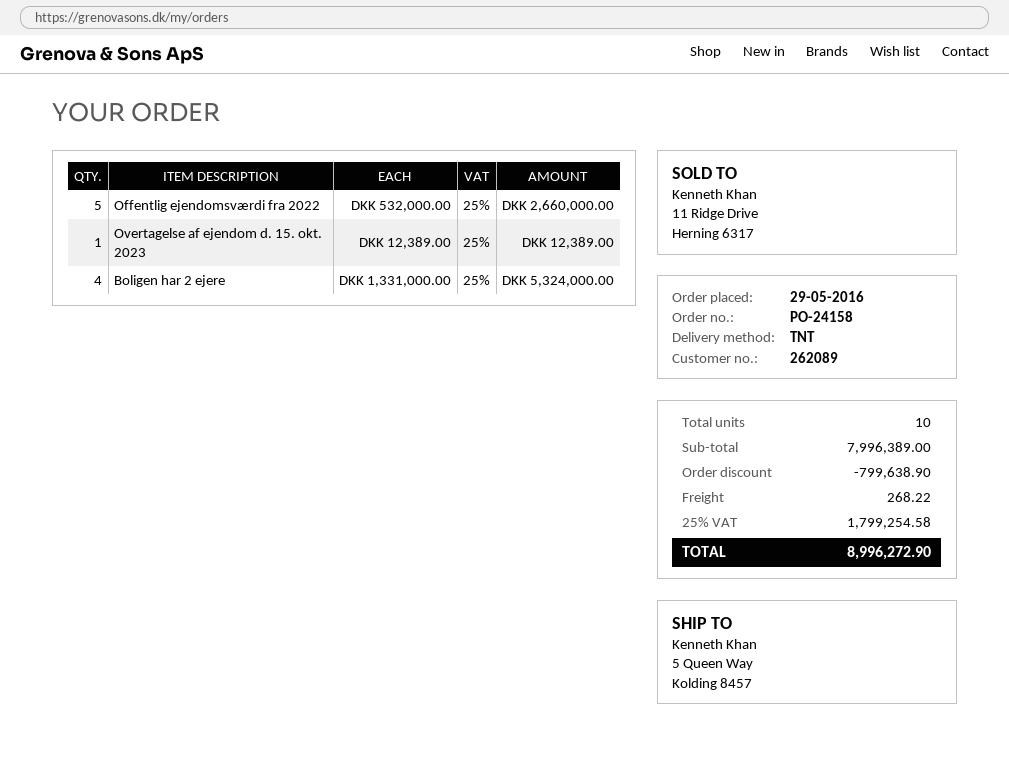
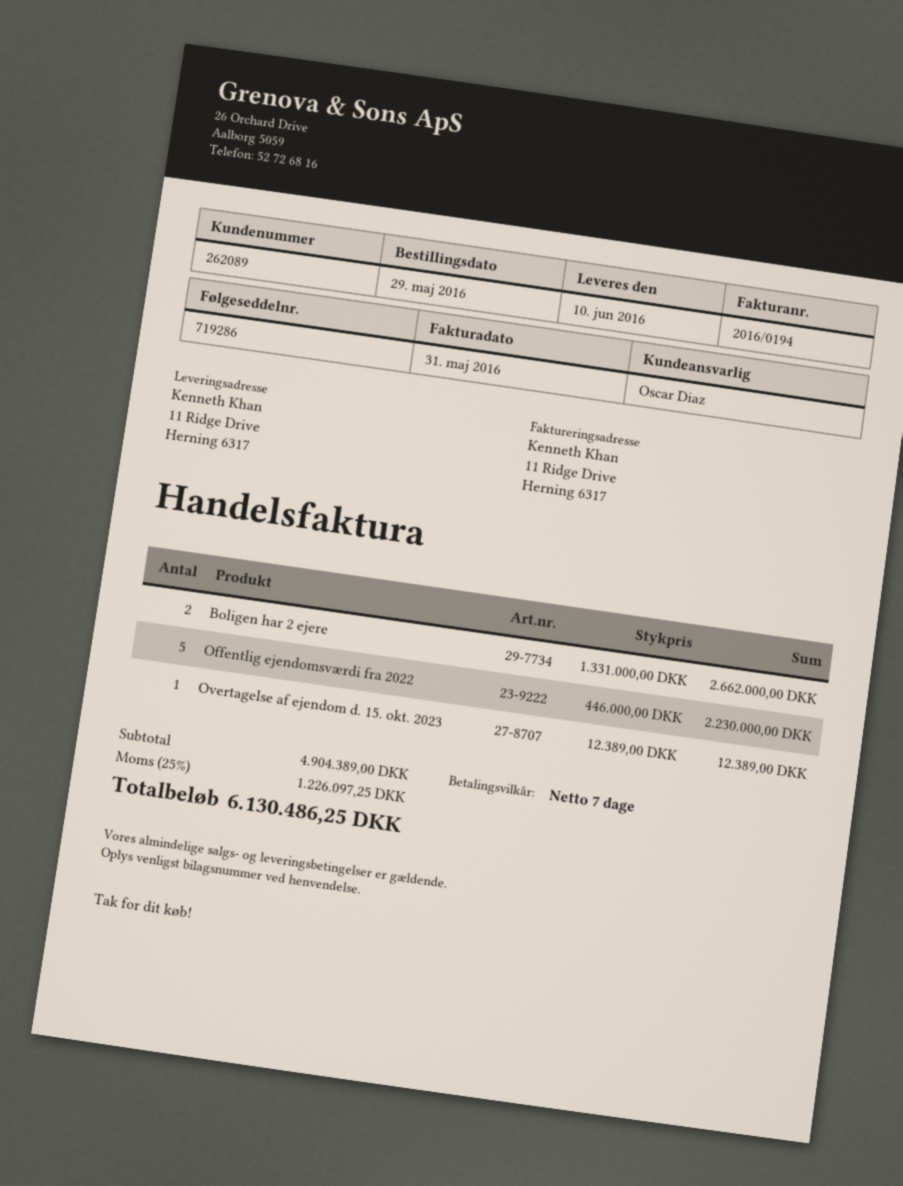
ship to: 5 Queen Way, Kolding 8457 -> 11 Ridge Drive, Herning 6317
Offentlig ejendomsværdi fra 2022: 5 x 532000.00 = 2660000.00 -> 5 x 446000.00 = 2230000.00
Boligen har 2 ejere: 4 x 1331000.00 = 5324000.00 -> 2 x 1331000.00 = 2662000.00
subtotal: 7996389.00 -> 4904389.00
discount: 799638.90 -> none
shipping: 268.22 -> none
tax: 25% = 1799254.58 -> 25% = 1226097.25
total: 8996272.90 -> 6130486.25

